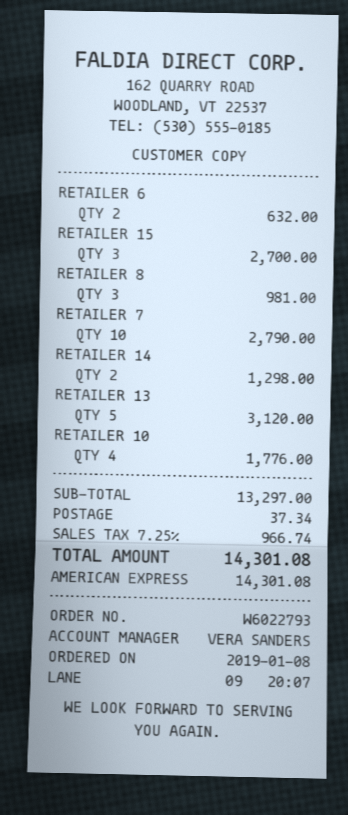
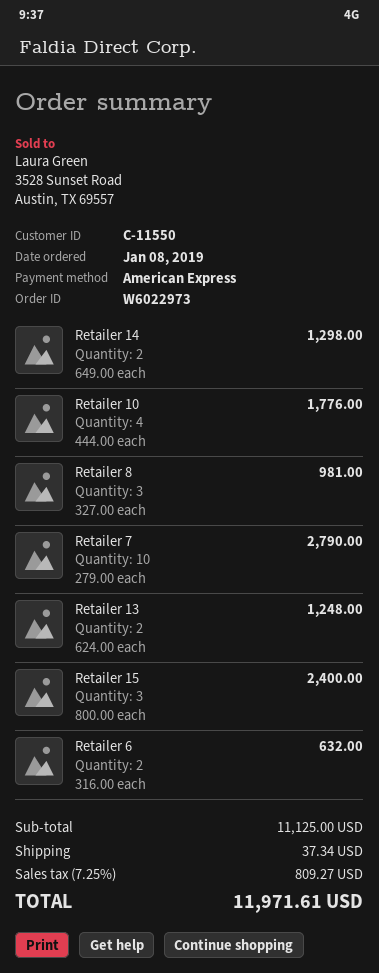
order number: W6022793 -> W6022973
RETAILER 15: 3 for 2700.00 -> 3 for 2400.00
RETAILER 13: 5 for 3120.00 -> 2 for 1248.00
subtotal: 13297.00 -> 11125.00
tax: 7.25% = 966.74 -> 7.25% = 809.27
total: 14301.08 -> 11971.61

